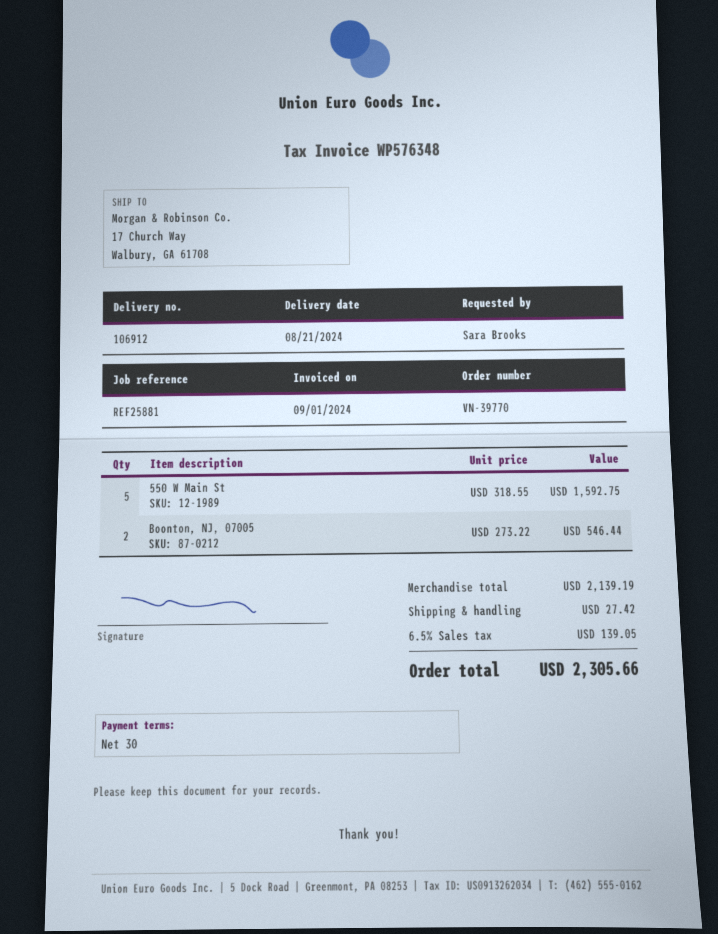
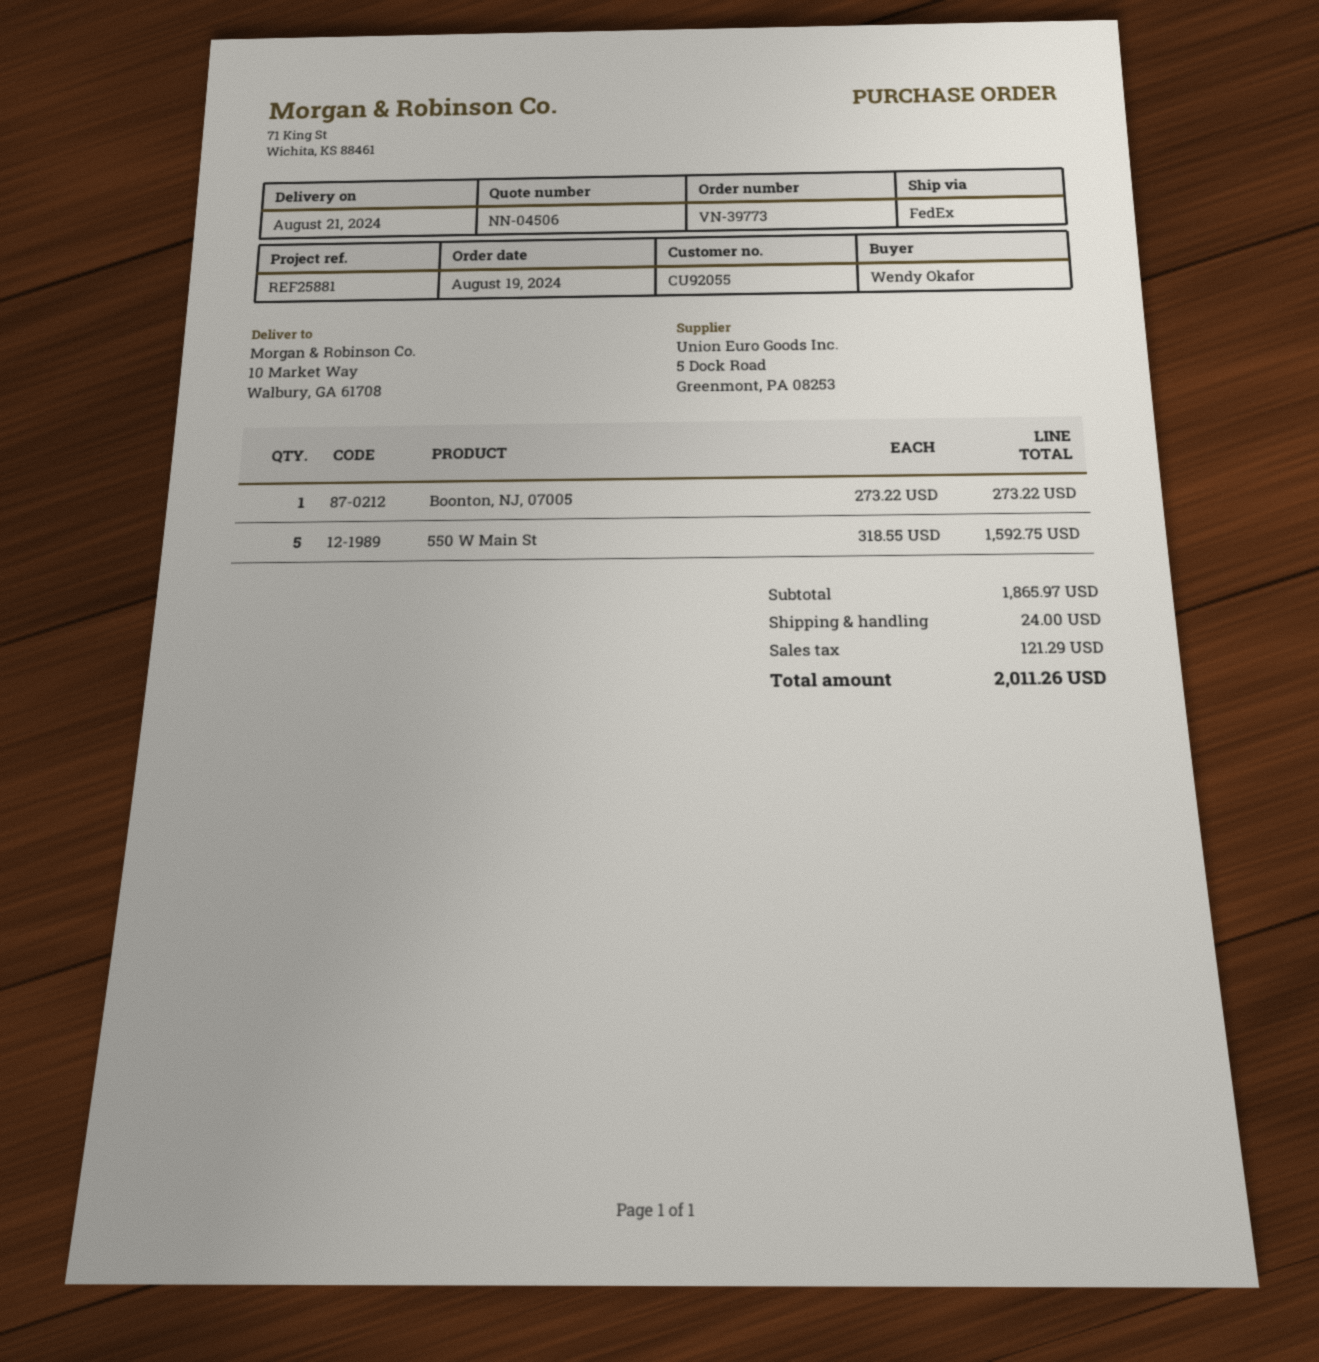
order number: VN-39770 -> VN-39773
ordered by: Sara Brooks -> Wendy Okafor
ship to: 17 Church Way, Walbury, GA 61708 -> 10 Market Way, Walbury, GA 61708
Boonton, NJ, 07005: 2 x 273.22 = 546.44 -> 1 x 273.22 = 273.22
subtotal: 2139.19 -> 1865.97
shipping: 27.42 -> 24.00
tax: 139.05 -> 121.29
total: 2305.66 -> 2011.26

